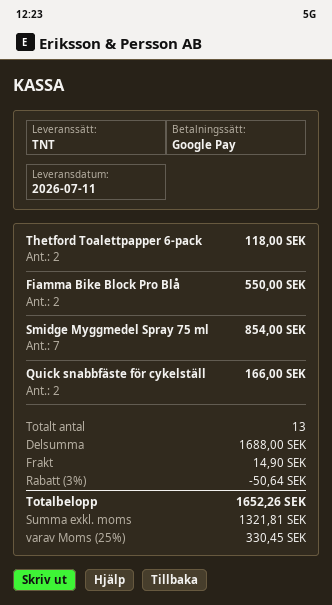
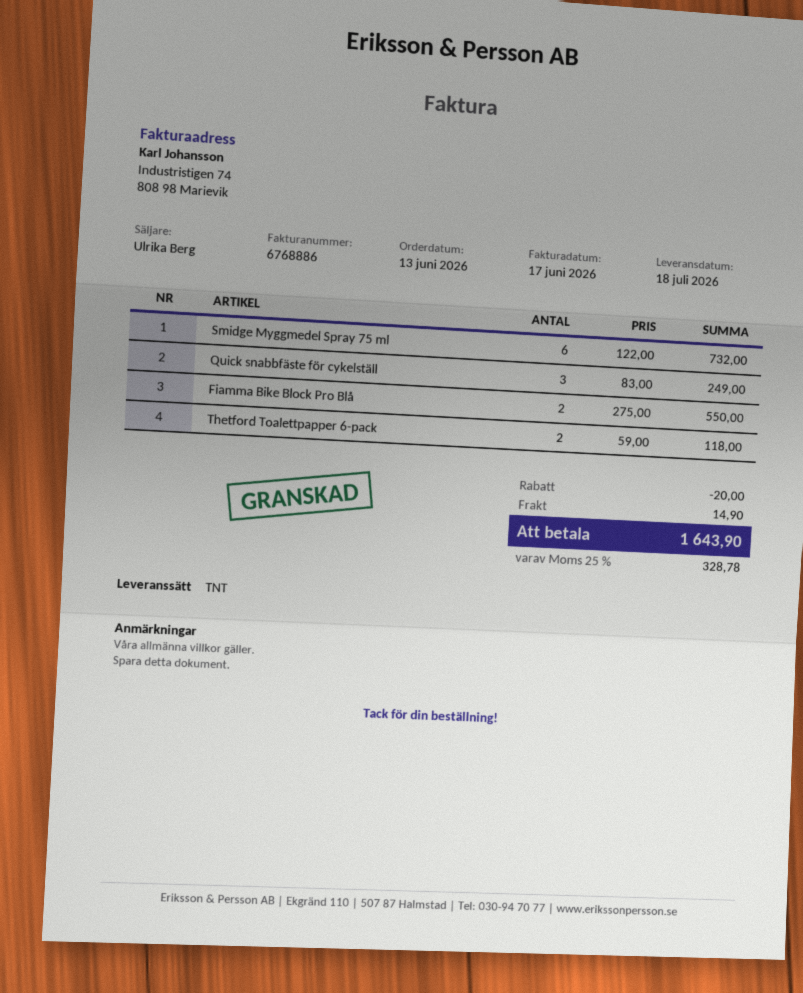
delivery date: 2026-07-11 -> 2026-07-18
Smidge Myggmedel Spray 75 ml: 7 for 854.00 -> 6 for 732.00
Quick snabbfäste för cykelställ: 2 for 166.00 -> 3 for 249.00
discount: 50.64 -> 20.00
tax: 25% = 330.45 -> 25% = 328.78
total: 1652.26 -> 1643.90

